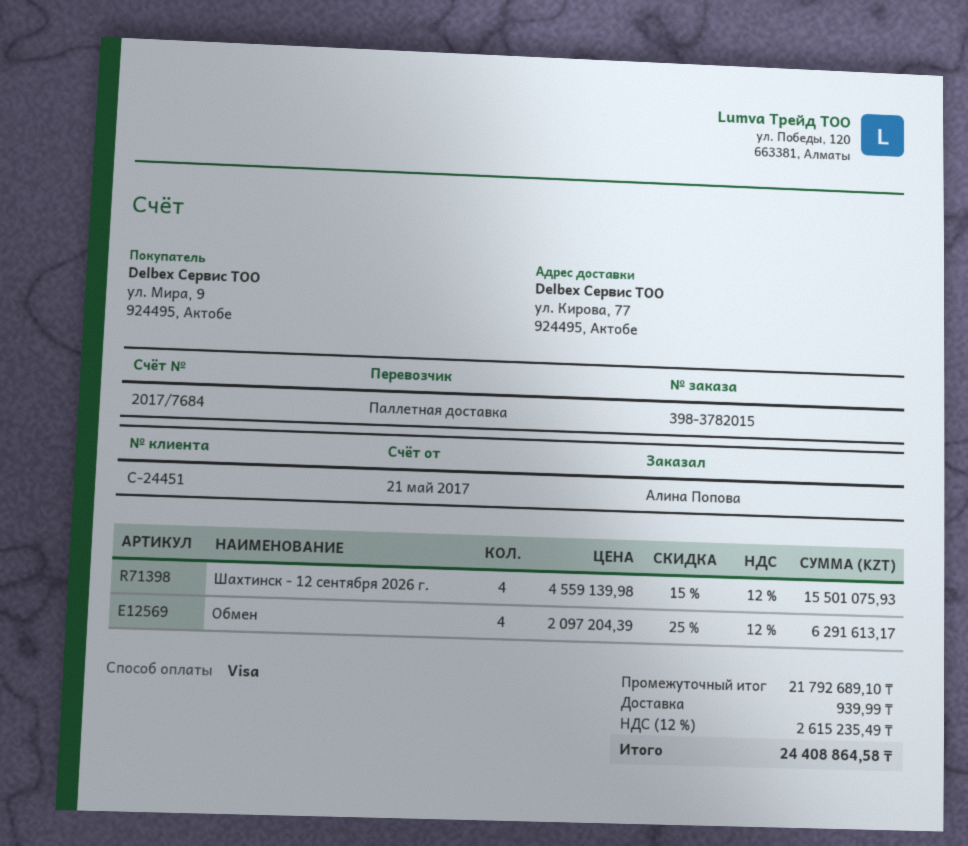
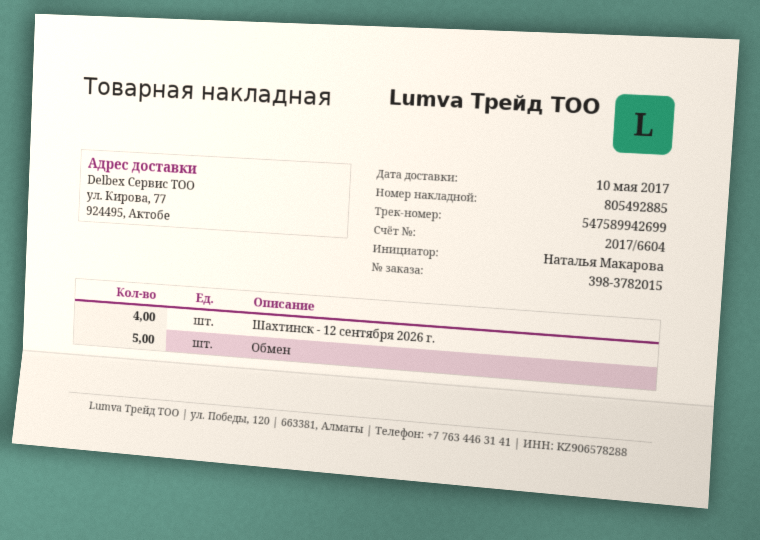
invoice number: 2017/7684 -> 2017/6604
ordered by: Алина Попова -> Наталья Макарова
Обмен: 4 -> 5

